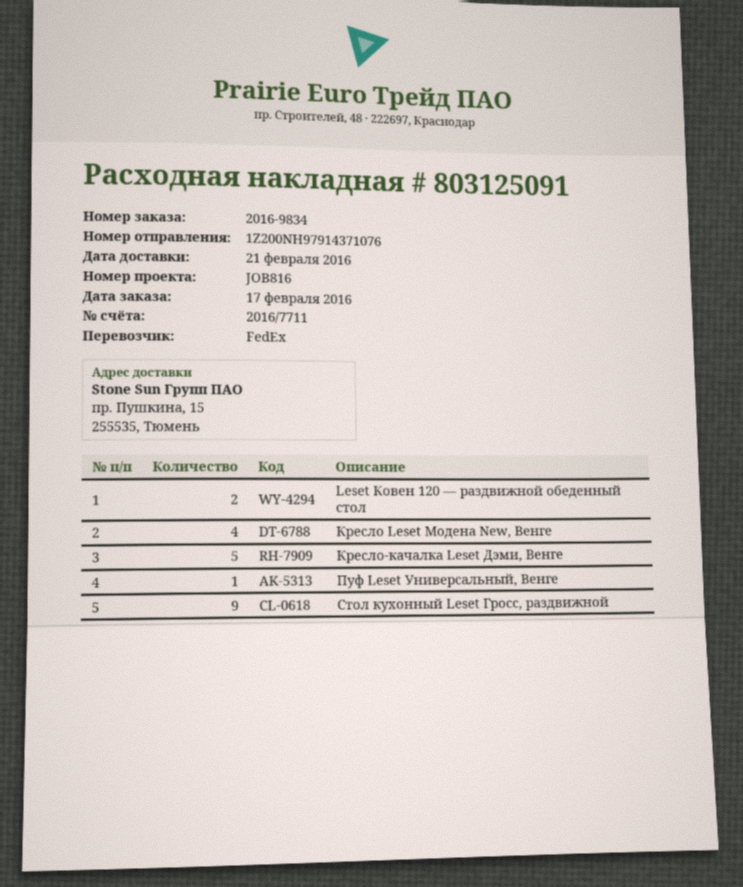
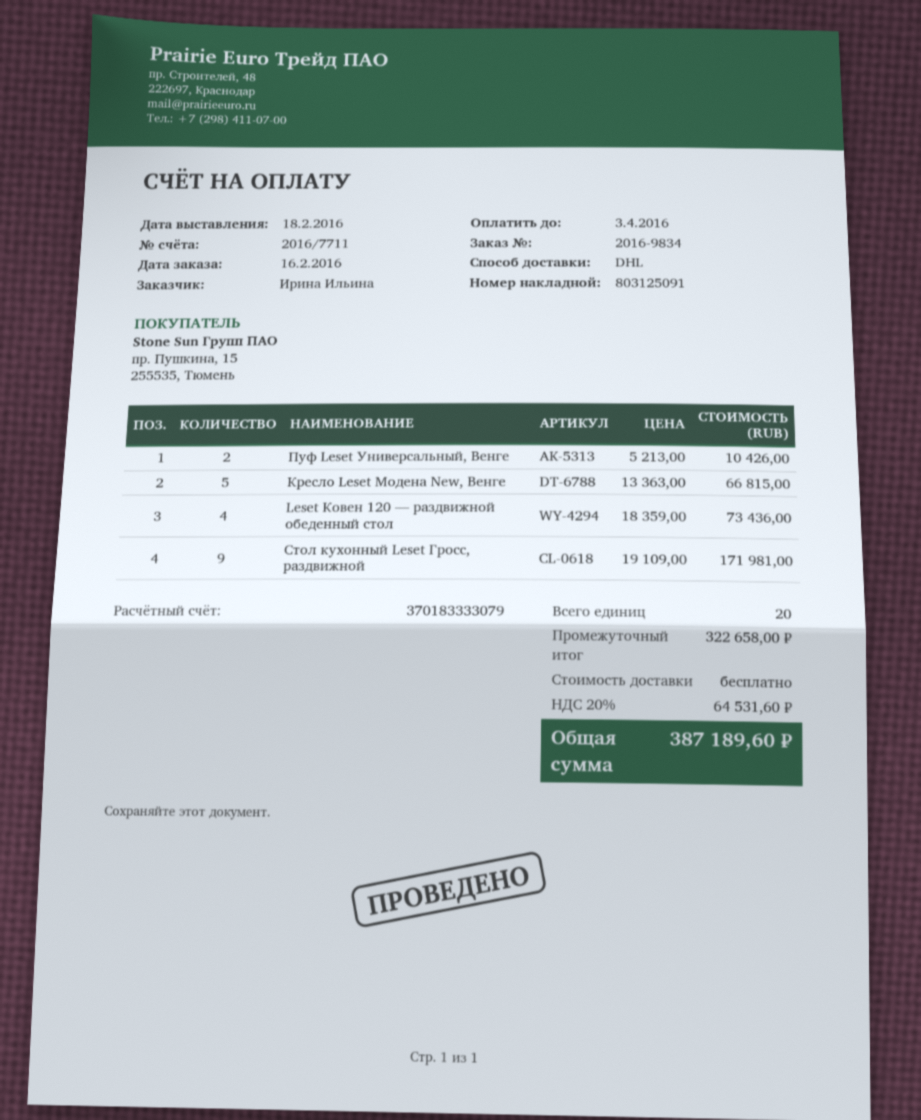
order date: 2016-02-17 -> 2016-02-16
shipping method: FedEx -> DHL
Leset Ковен 120 — раздвижной обеденный стол: 2 -> 4
Кресло Leset Модена New, Венге: 4 -> 5
Кресло-качалка Leset Дэми, Венге: 5 -> none
Пуф Leset Универсальный, Венге: 1 -> 2

